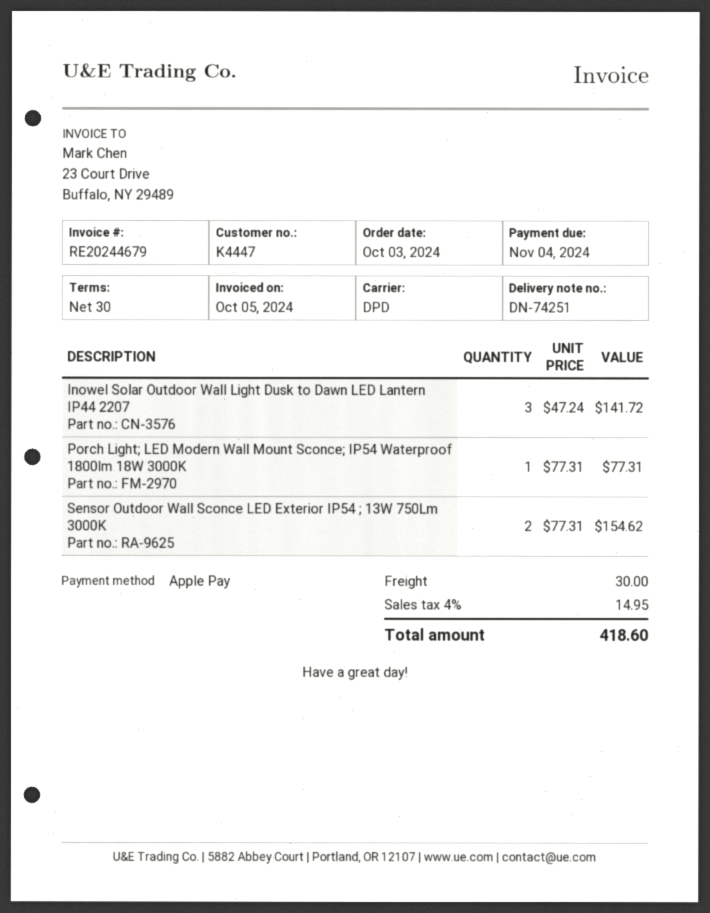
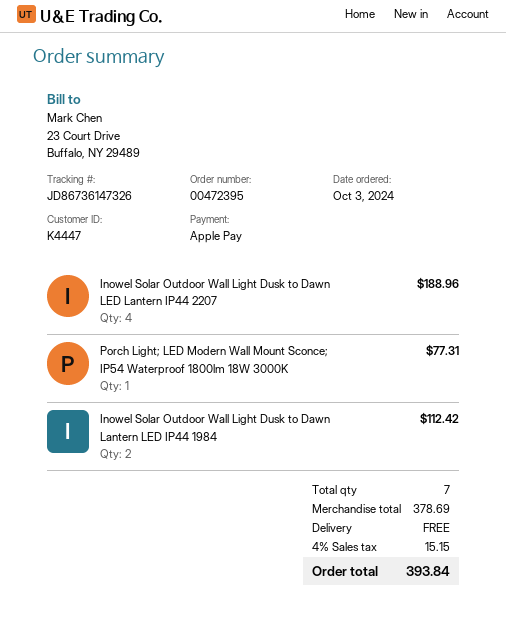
Inowel Solar Outdoor Wall Light Dusk to Dawn LED Lantern IP44 2207: 3 for 141.72 -> 4 for 188.96
Sensor Outdoor Wall Sconce LED Exterior IP54 ; 13W 750Lm 3000K: 2 for 154.62 -> none
Inowel Solar Outdoor Wall Light Dusk to Dawn Lantern LED IP44 1984: none -> 2 for 112.42
shipping: 30.00 -> 0.00
tax: 4% = 14.95 -> 4% = 15.15
total: 418.60 -> 393.84

